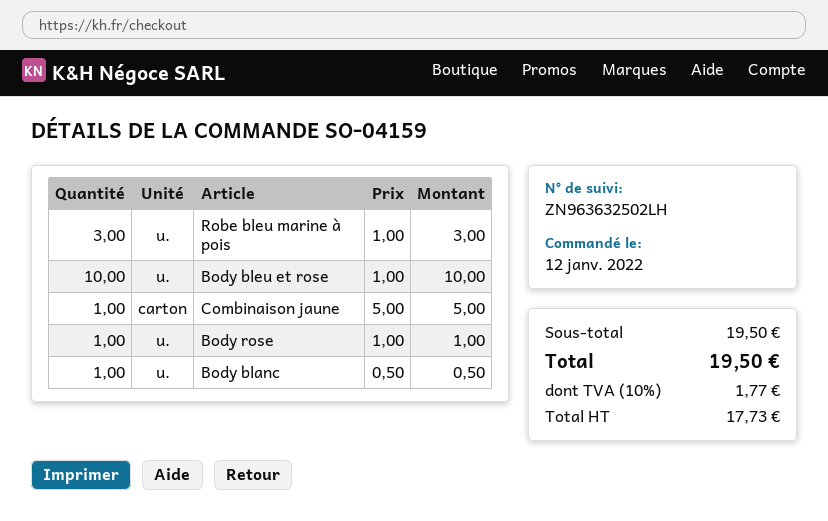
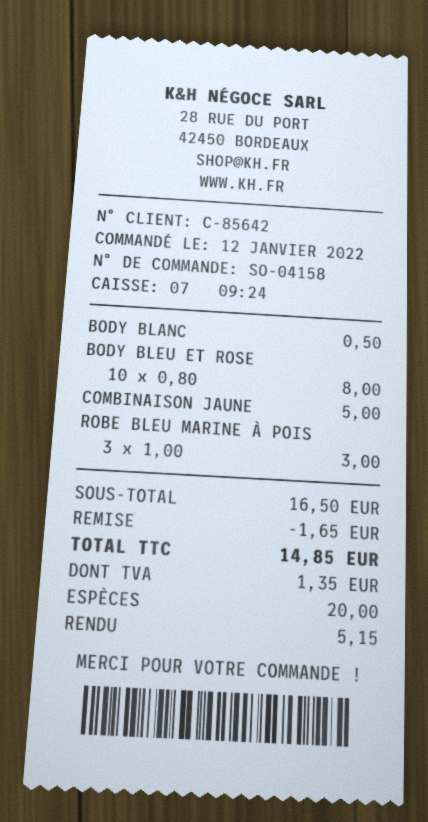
order number: SO-04159 -> SO-04158
Body bleu et rose: 10 x 1.00 = 10.00 -> 10 x 0.80 = 8.00
Body rose: 1 x 1.00 = 1.00 -> none
subtotal: 19.50 -> 16.50
discount: none -> 1.65
tax: 1.77 -> 1.35
total: 19.50 -> 14.85

